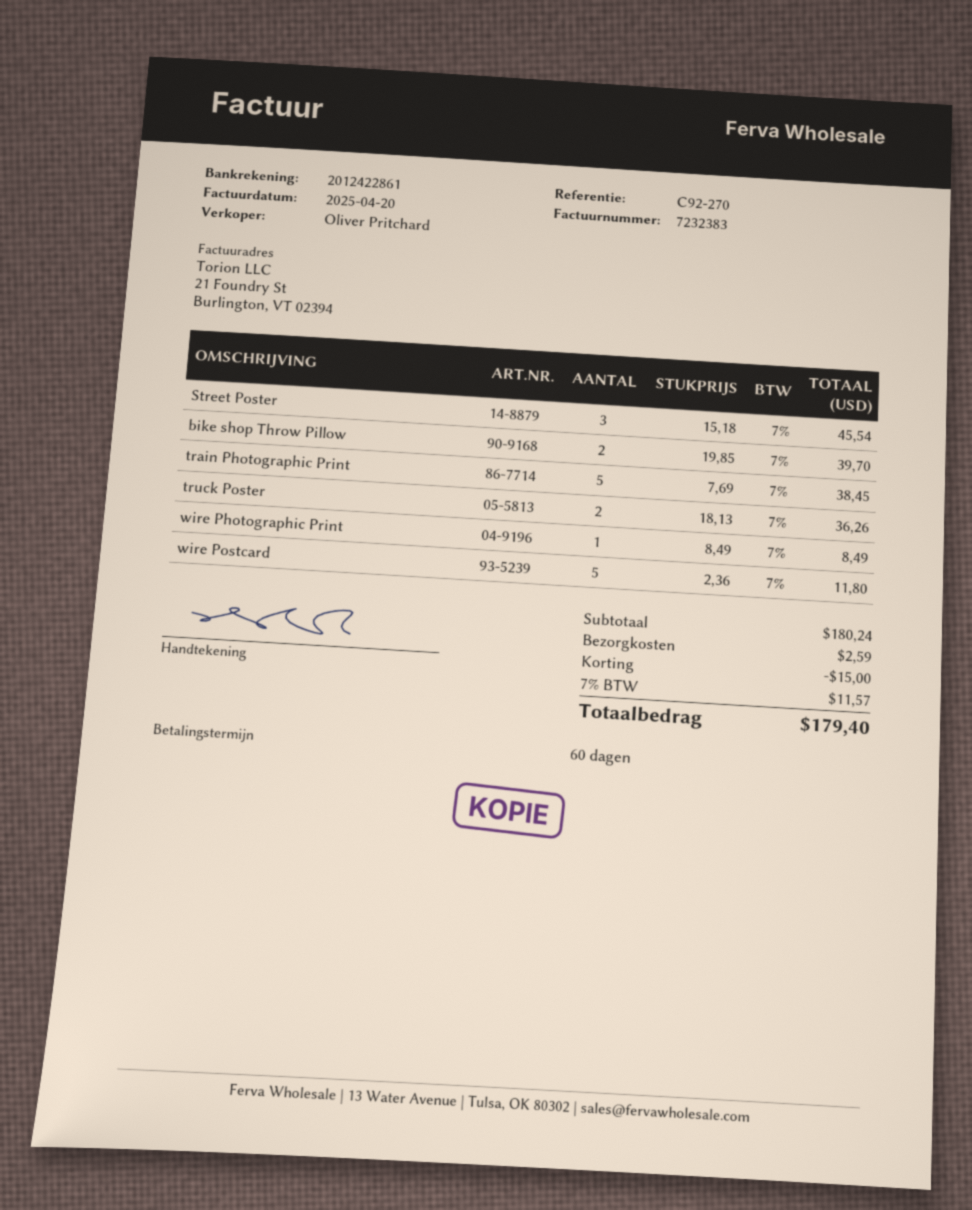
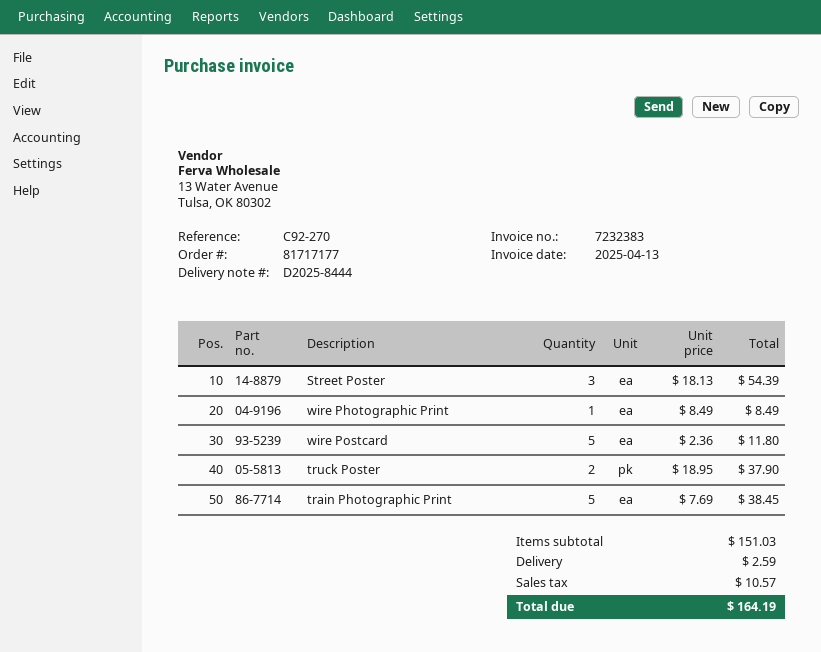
invoice date: 2025-04-20 -> 2025-04-13
Street Poster: 3 x 15.18 = 45.54 -> 3 x 18.13 = 54.39
bike shop Throw Pillow: 2 x 19.85 = 39.70 -> none
truck Poster: 2 x 18.13 = 36.26 -> 2 x 18.95 = 37.90
subtotal: 180.24 -> 151.03
discount: 15.00 -> none
tax: 11.57 -> 10.57
total: 179.40 -> 164.19

